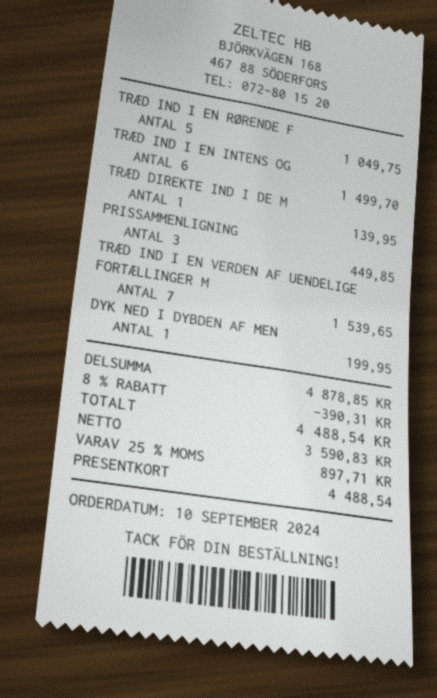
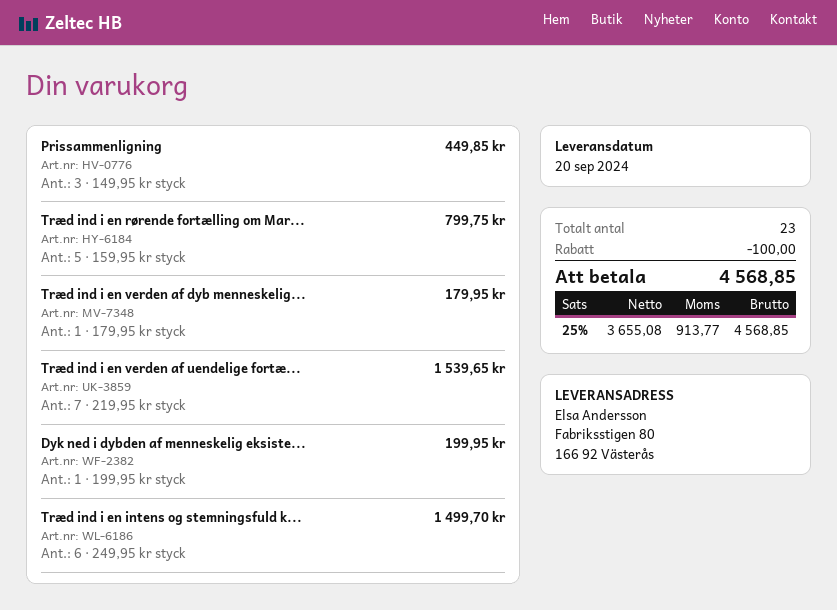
TRÆD IND I EN RØRENDE F: 5 for 1049.75 -> 5 for 799.75
TRÆD DIREKTE IND I DE M: 1 for 139.95 -> none
Træd ind i en verden af dyb menneskelig...: none -> 1 for 179.95
discount: 390.31 -> 100.00
net: 3590.83 -> 3655.08
tax: 25% = 897.71 -> 25% = 913.77
total: 4488.54 -> 4568.85

